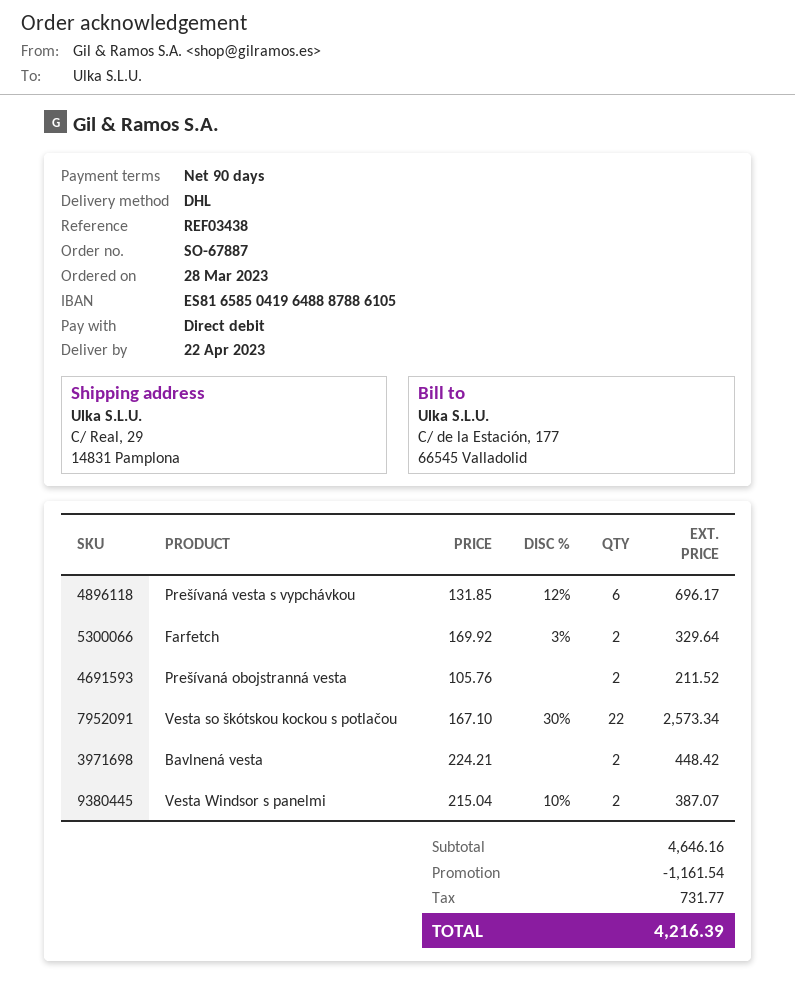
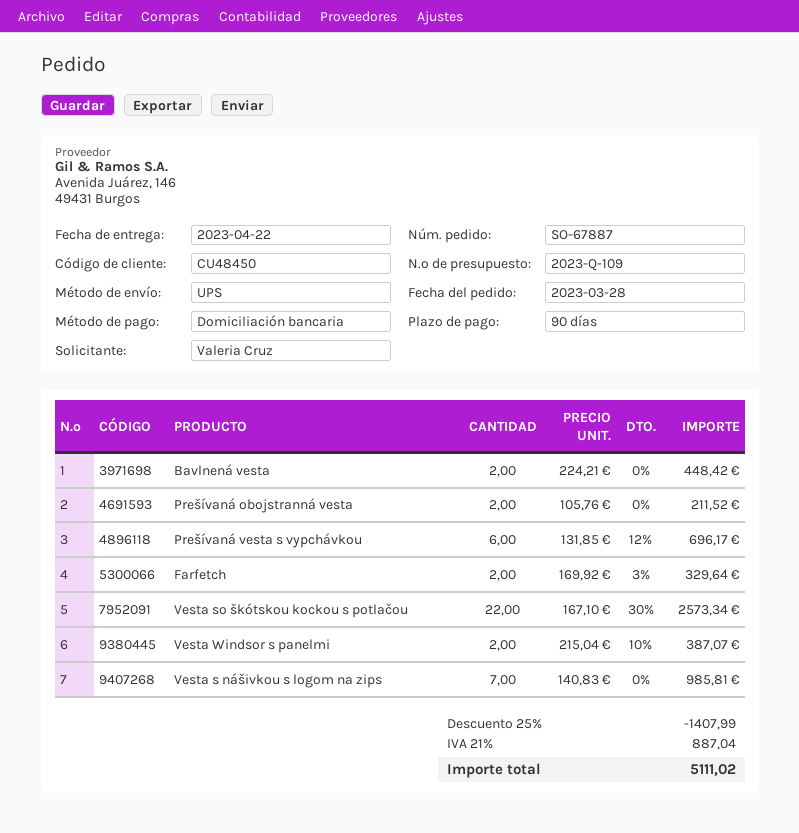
shipping method: DHL -> UPS
Vesta s nášivkou s logom na zips: none -> 7 x 140.83 = 985.81
discount: 1161.54 -> 1407.99
tax: 731.77 -> 887.04
total: 4216.39 -> 5111.02

